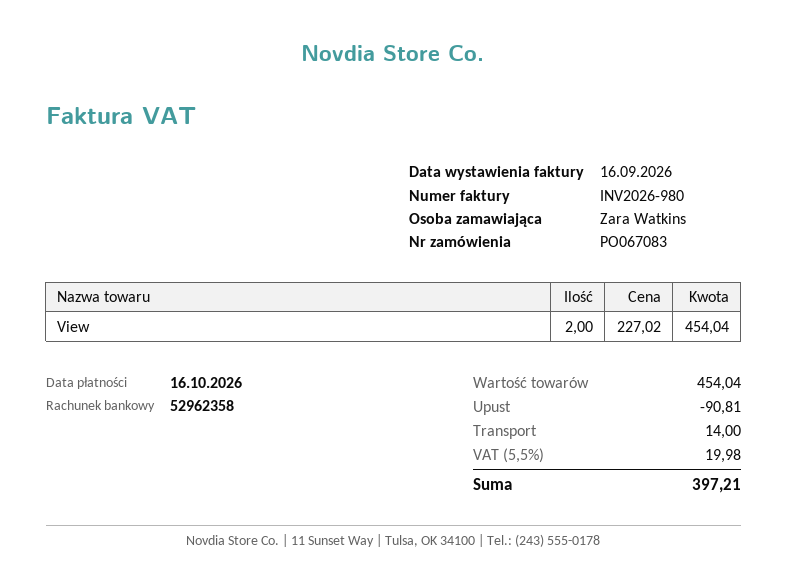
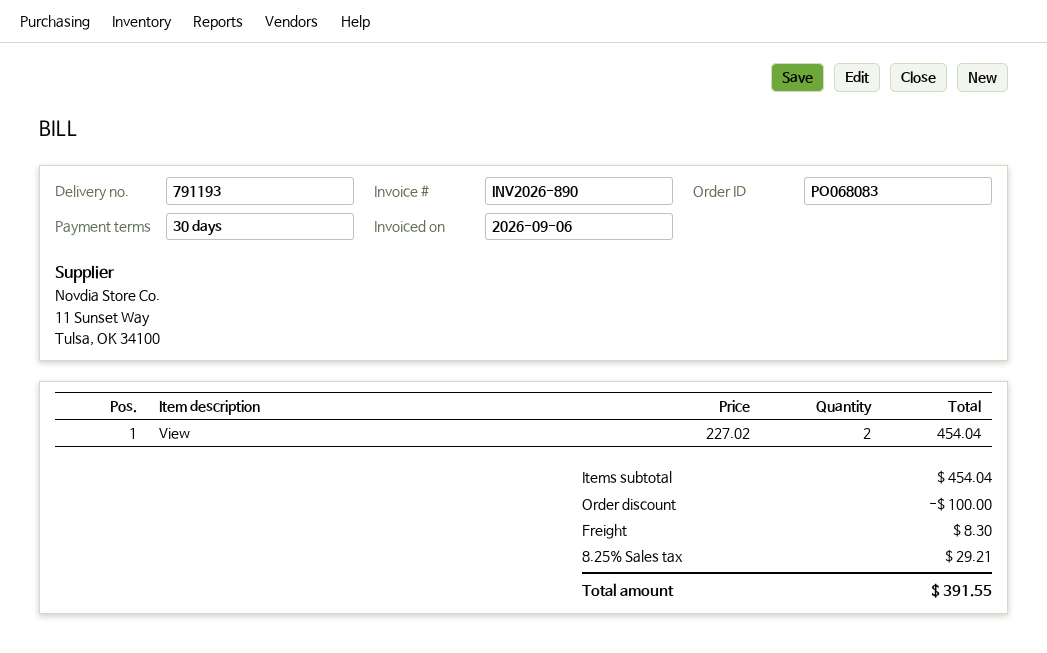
order number: PO067083 -> PO068083
invoice number: INV2026-980 -> INV2026-890
invoice date: 2026-09-16 -> 2026-09-06
discount: 90.81 -> 100.00
shipping: 14.00 -> 8.30
tax: 5.5% = 19.98 -> 8.25% = 29.21
total: 397.21 -> 391.55

